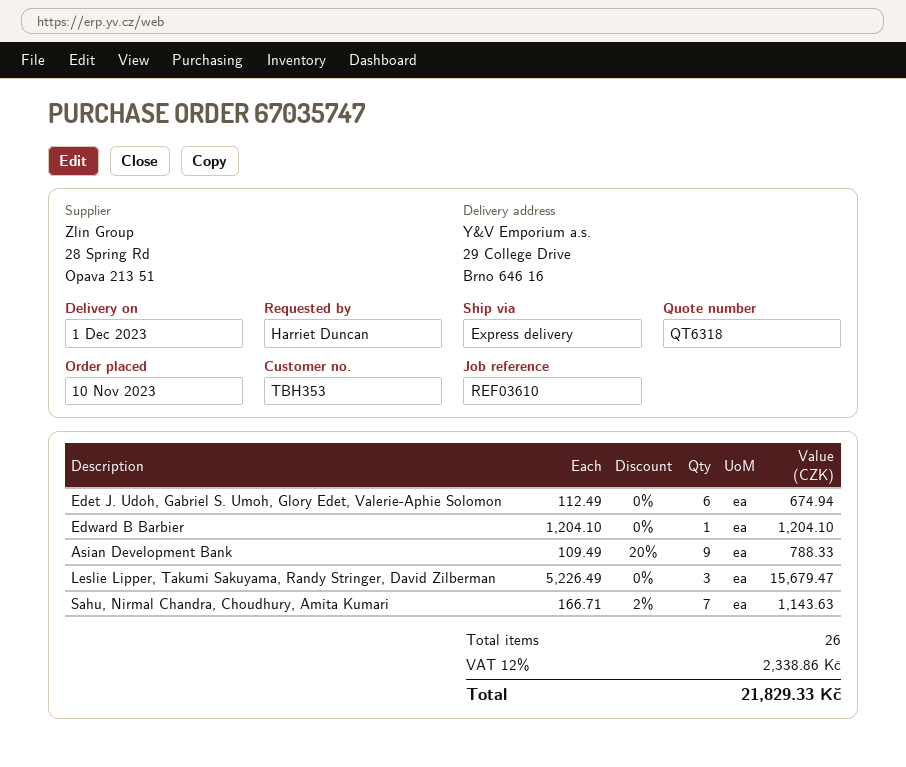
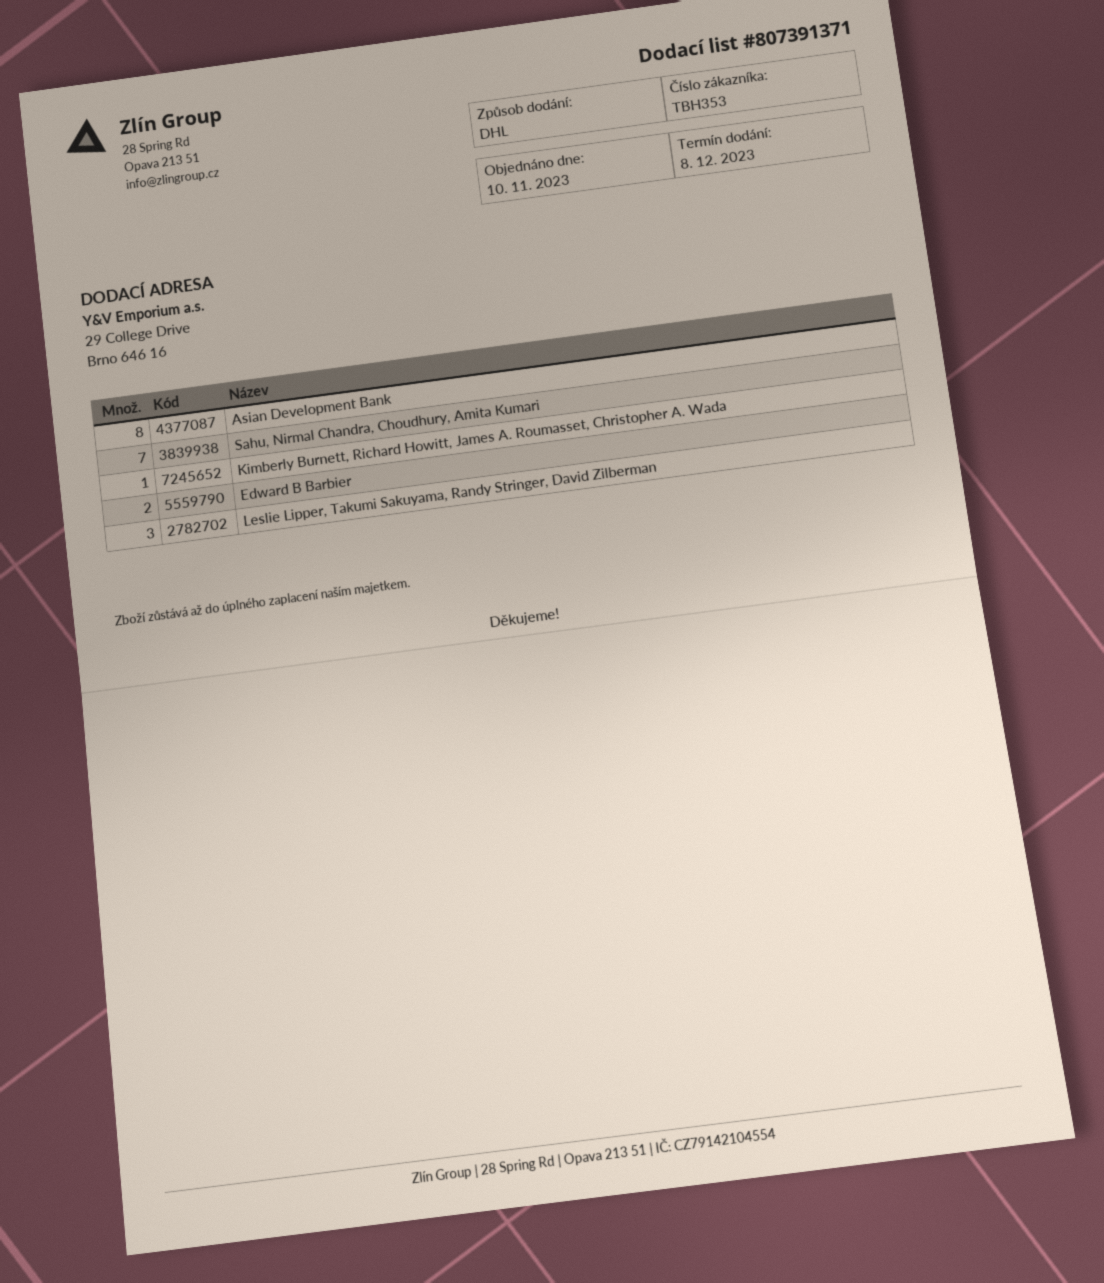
delivery date: 2023-12-01 -> 2023-12-08
shipping method: express -> DHL
Edet J. Udoh, Gabriel S. Umoh, Glory Edet, Valerie-Aphie Solomon: 6 -> none
Edward B Barbier: 1 -> 2
Asian Development Bank: 9 -> 8
Kimberly Burnett, Richard Howitt, James A. Roumasset, Christopher A. Wada: none -> 1

